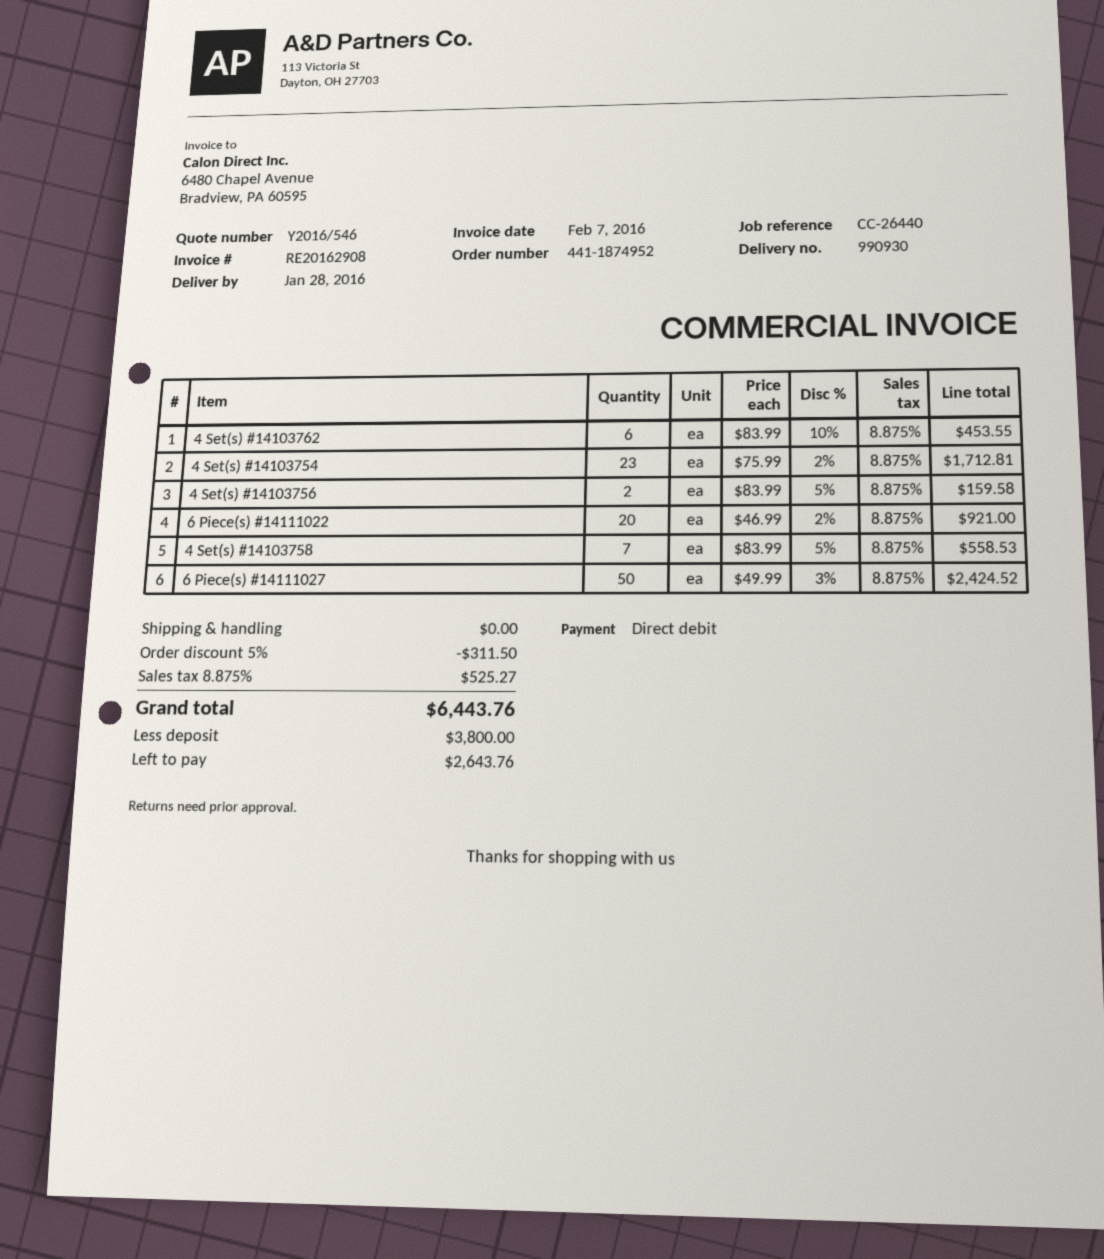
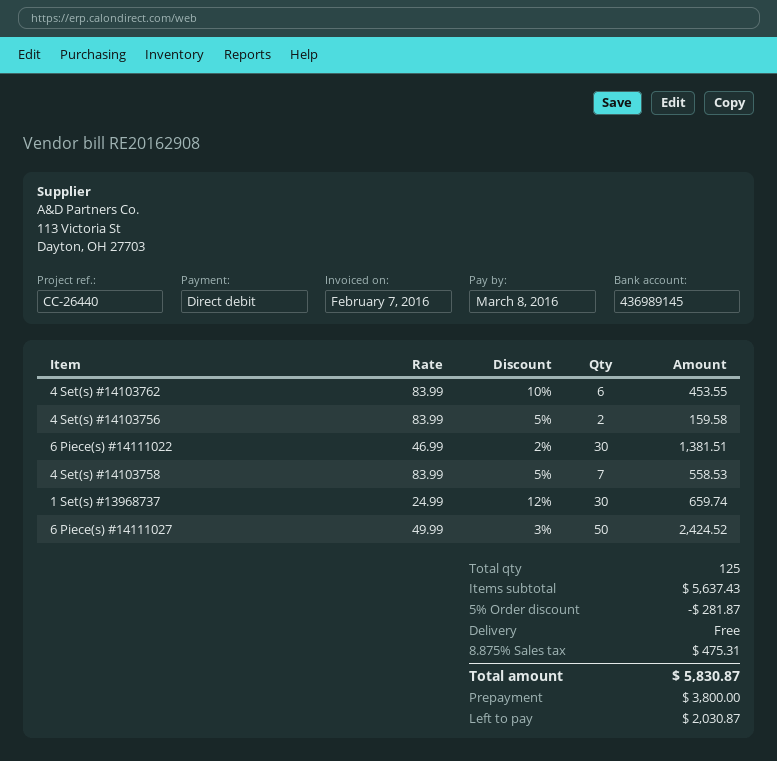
4 Set(s) #14103754: 23 x 75.99 - 2% = 1712.81 -> none
6 Piece(s) #14111022: 20 x 46.99 - 2% = 921.00 -> 30 x 46.99 - 2% = 1381.51
1 Set(s) #13968737: none -> 30 x 24.99 - 12% = 659.74
discount: 5% = 311.50 -> 5% = 281.87
tax: 8.875% = 525.27 -> 8.875% = 475.31
total: 6443.76 -> 5830.87
balance: 2643.76 -> 2030.87

